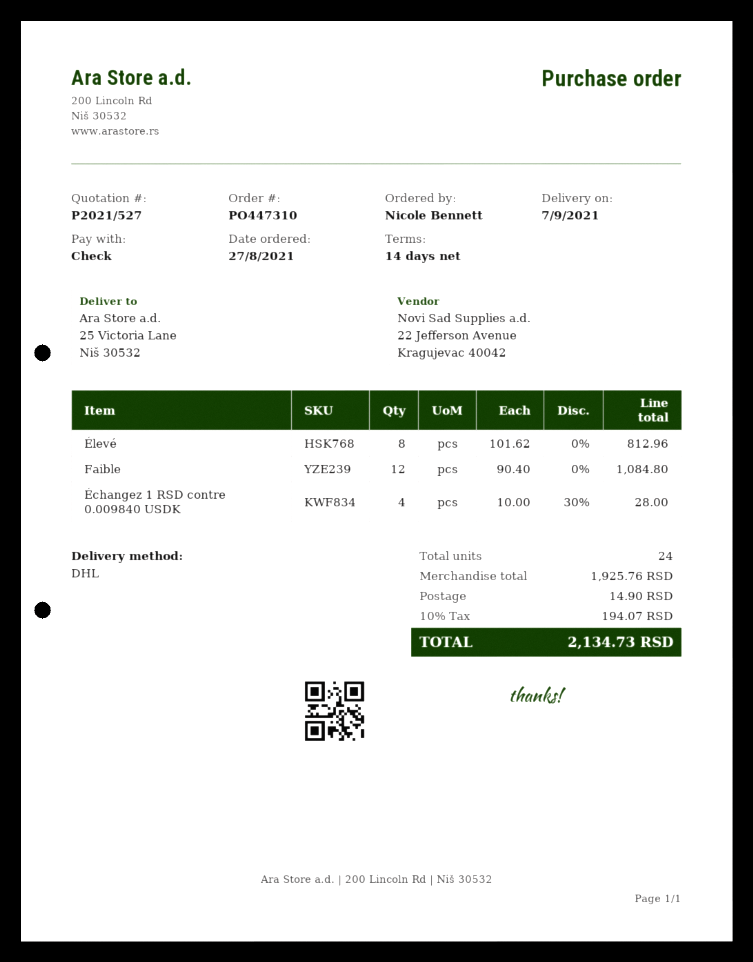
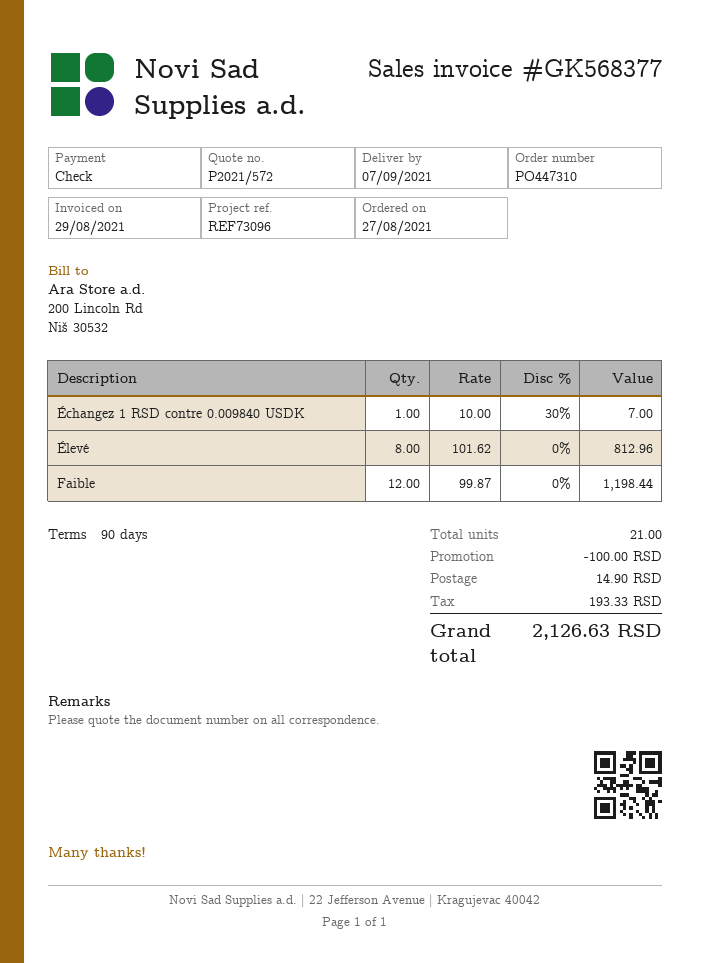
quote number: P2021/527 -> P2021/572
payment terms: 14 days -> 90 days
Faible: 12 x 90.40 = 1084.80 -> 12 x 99.87 = 1198.44
Échangez 1 RSD contre 0.009840 USDK: 4 x 10.00 - 30% = 28.00 -> 1 x 10.00 - 30% = 7.00
total quantity: 24 -> 21
discount: none -> 100.00
tax: 194.07 -> 193.33
total: 2134.73 -> 2126.63

